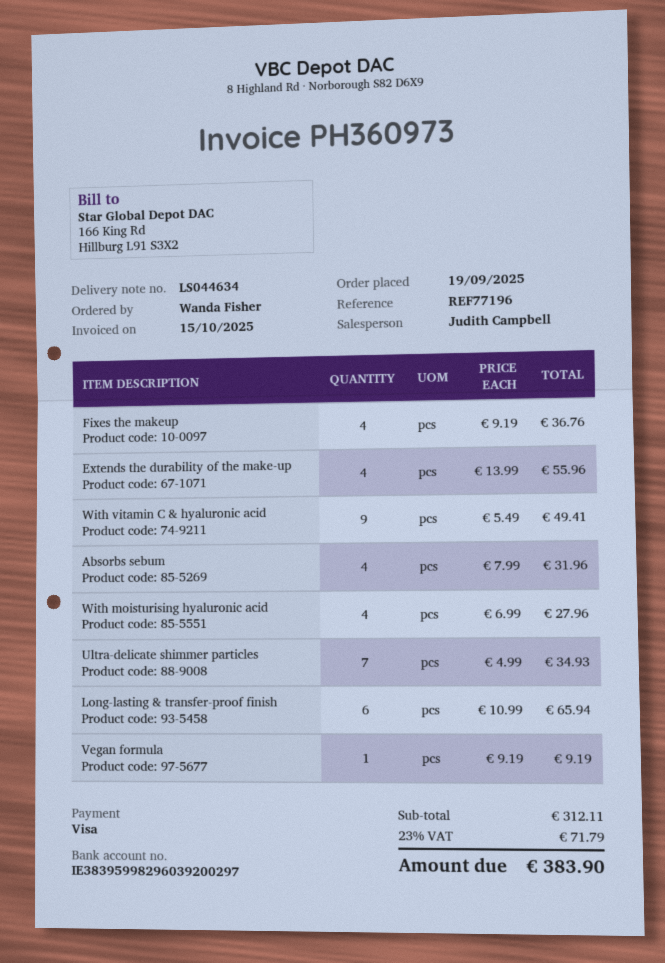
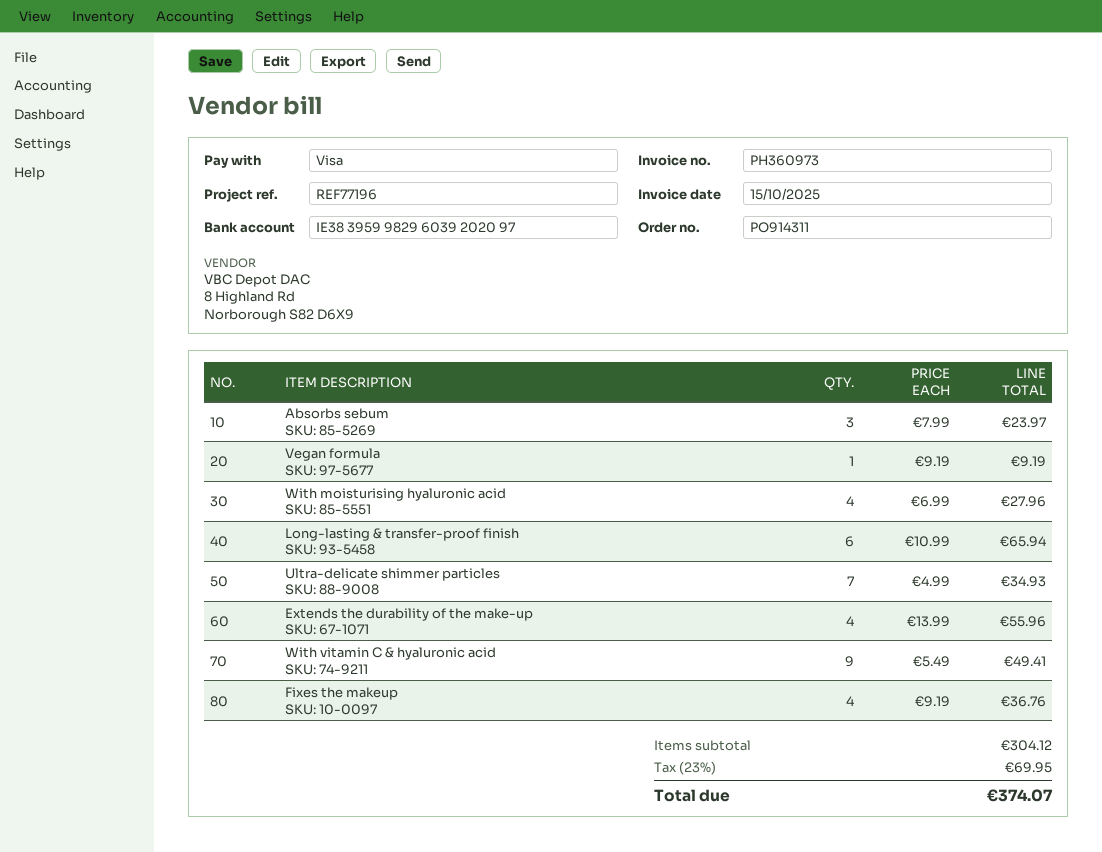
bank account: IE38395998296039200297 -> IE38395998296039202097
Absorbs sebum: 4 x 7.99 = 31.96 -> 3 x 7.99 = 23.97
subtotal: 312.11 -> 304.12
tax: 23% = 71.79 -> 23% = 69.95
total: 383.90 -> 374.07

